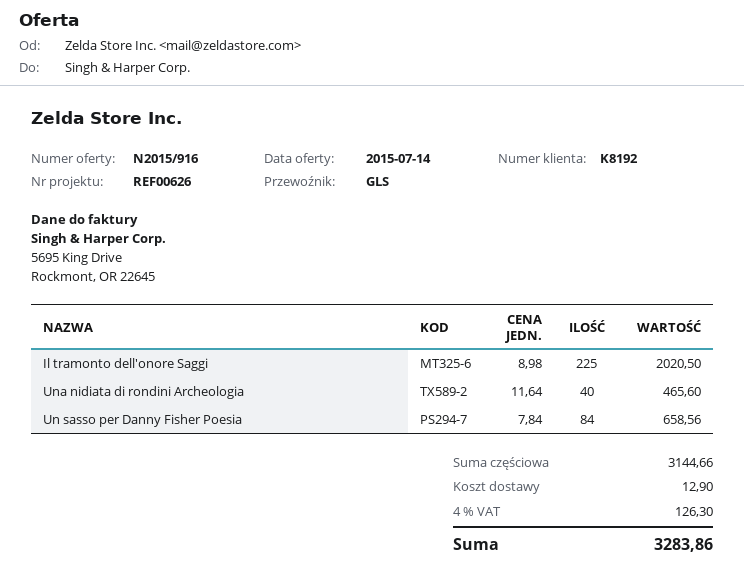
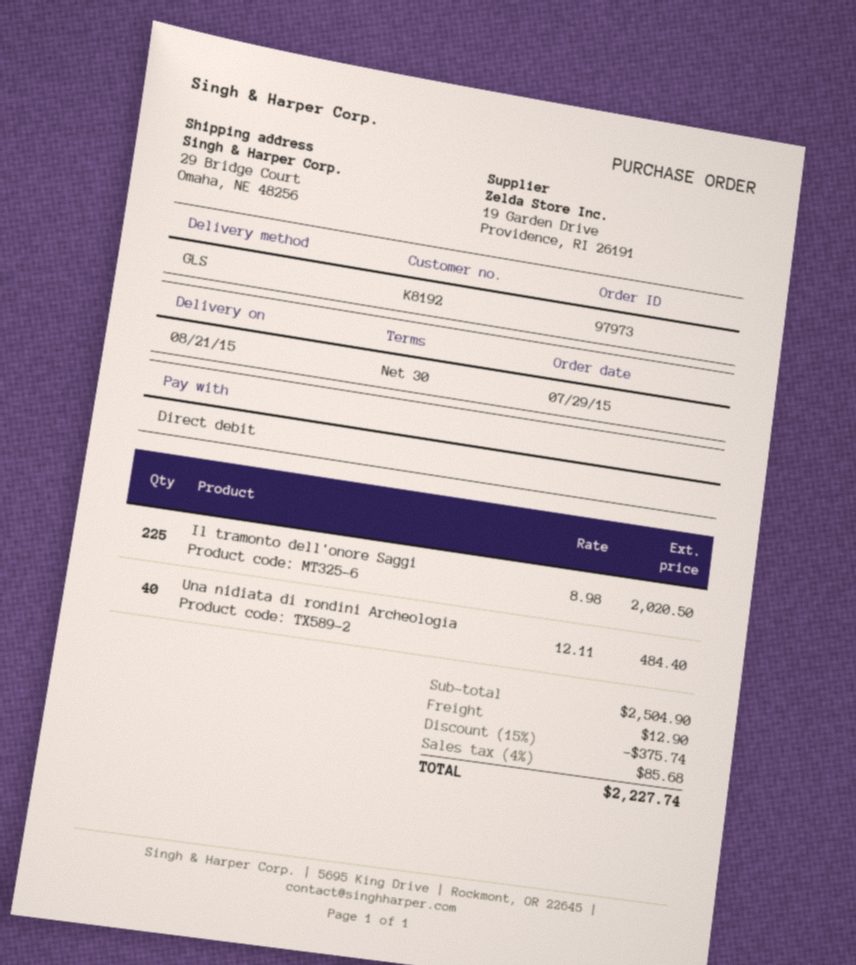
Una nidiata di rondini Archeologia: 40 x 11.64 = 465.60 -> 40 x 12.11 = 484.40
Un sasso per Danny Fisher Poesia: 84 x 7.84 = 658.56 -> none
subtotal: 3144.66 -> 2504.90
discount: none -> 15% = 375.74
tax: 4% = 126.30 -> 4% = 85.68
total: 3283.86 -> 2227.74

